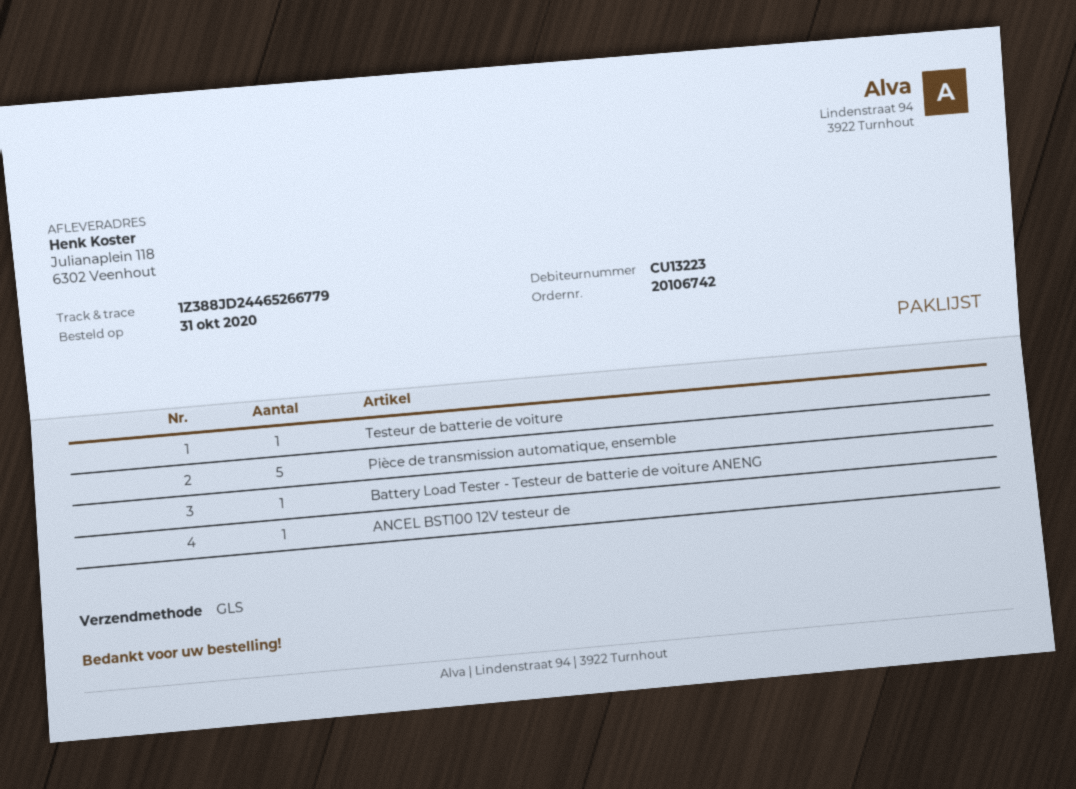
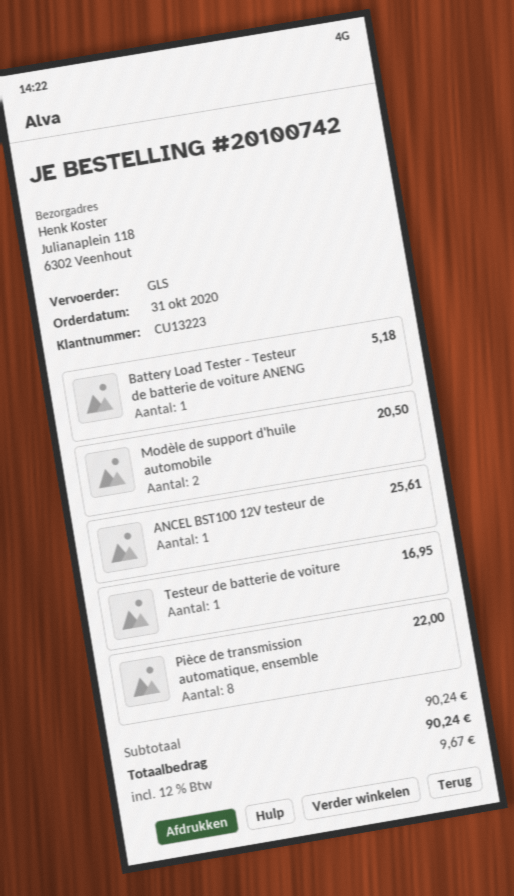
order number: 20106742 -> 20100742
Pièce de transmission automatique, ensemble: 5 -> 8
Modèle de support d'huile automobile: none -> 2

